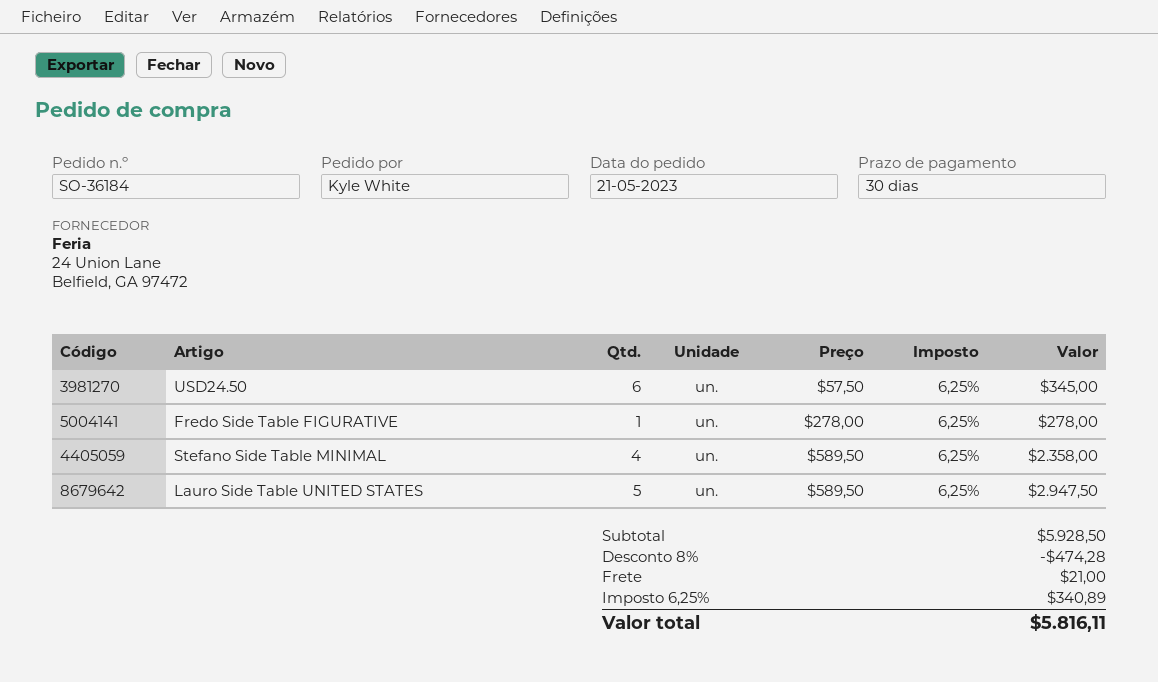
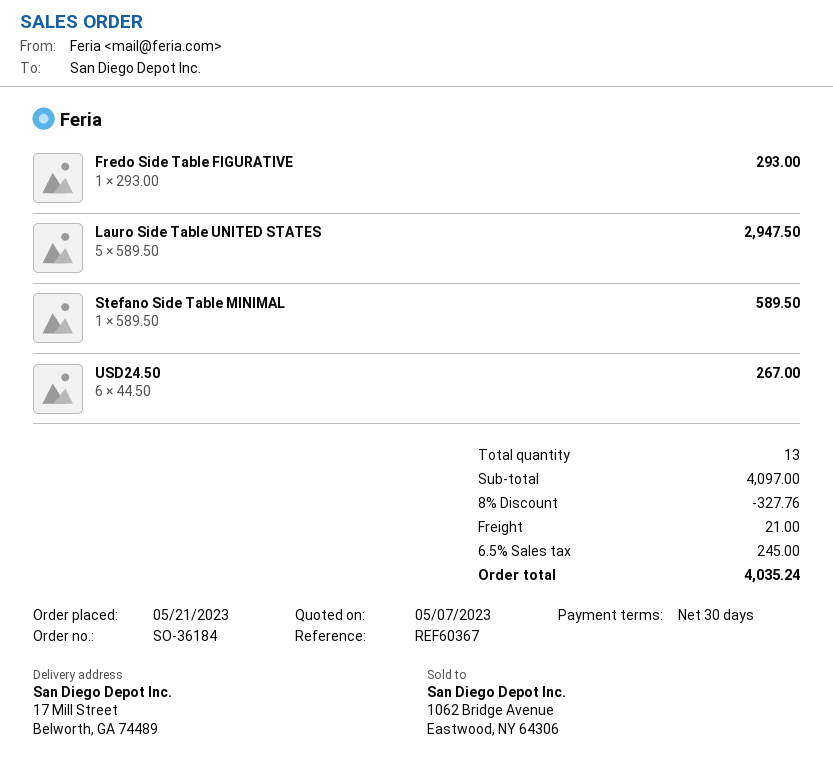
USD24.50: 6 x 57.50 = 345.00 -> 6 x 44.50 = 267.00
Fredo Side Table FIGURATIVE: 1 x 278.00 = 278.00 -> 1 x 293.00 = 293.00
Stefano Side Table MINIMAL: 4 x 589.50 = 2358.00 -> 1 x 589.50 = 589.50
subtotal: 5928.50 -> 4097.00
discount: 8% = 474.28 -> 8% = 327.76
tax: 6.25% = 340.89 -> 6.5% = 245.00
total: 5816.11 -> 4035.24

